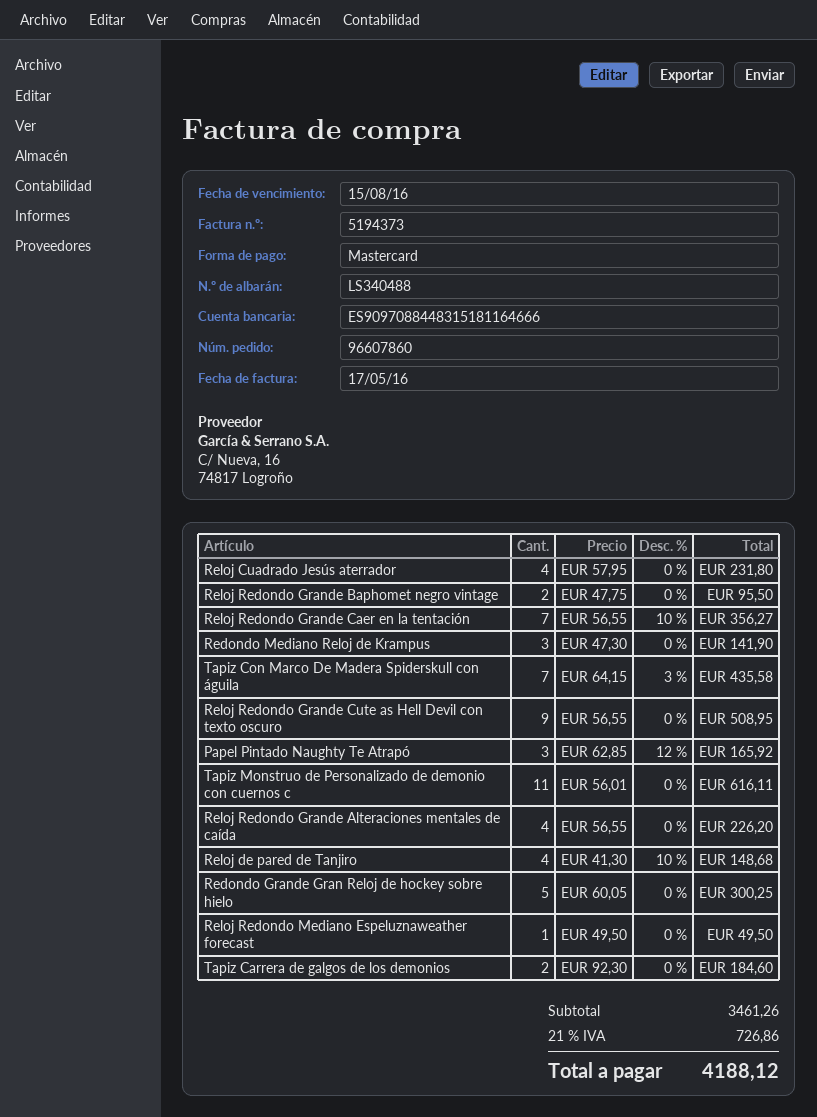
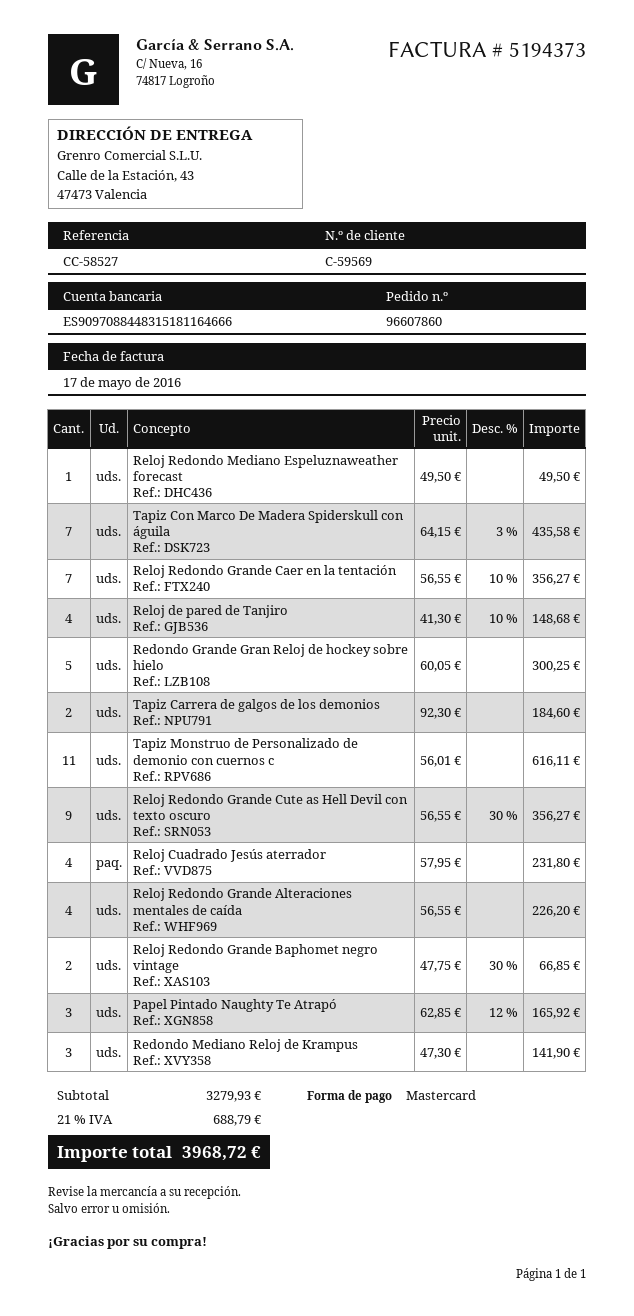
Reloj Redondo Grande Baphomet negro vintage: 2 x 47.75 = 95.50 -> 2 x 47.75 - 30% = 66.85
Reloj Redondo Grande Cute as Hell Devil con texto oscuro: 9 x 56.55 = 508.95 -> 9 x 56.55 - 30% = 356.27
subtotal: 3461.26 -> 3279.93
tax: 21% = 726.86 -> 21% = 688.79
total: 4188.12 -> 3968.72

